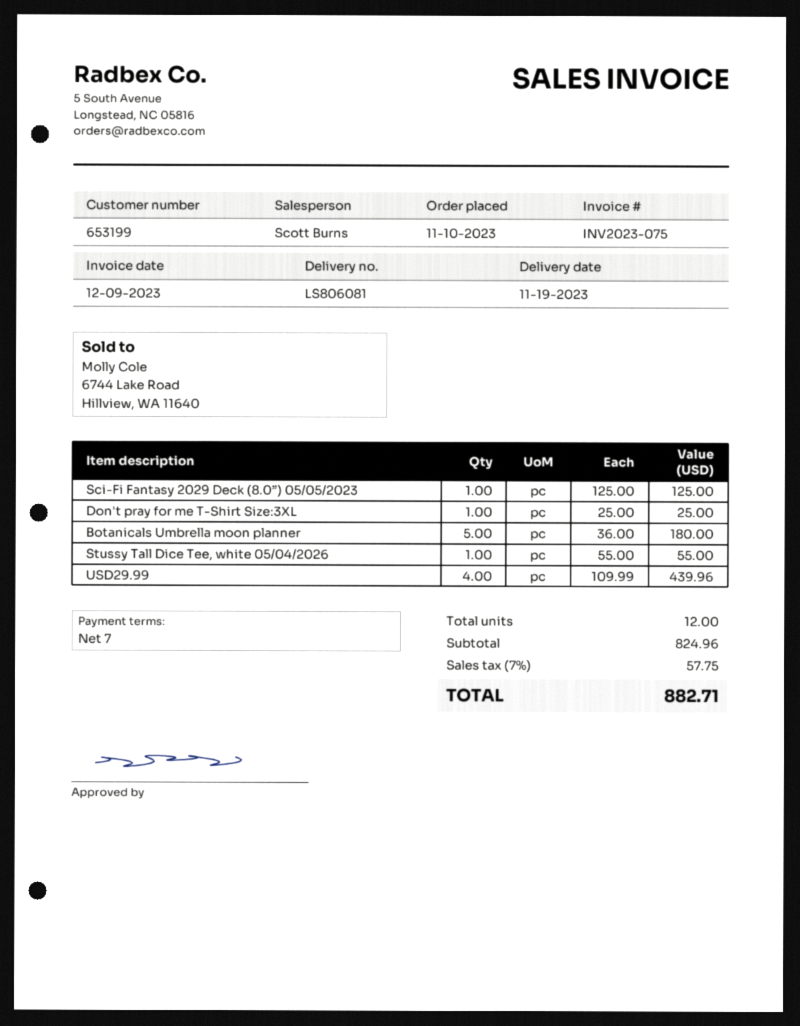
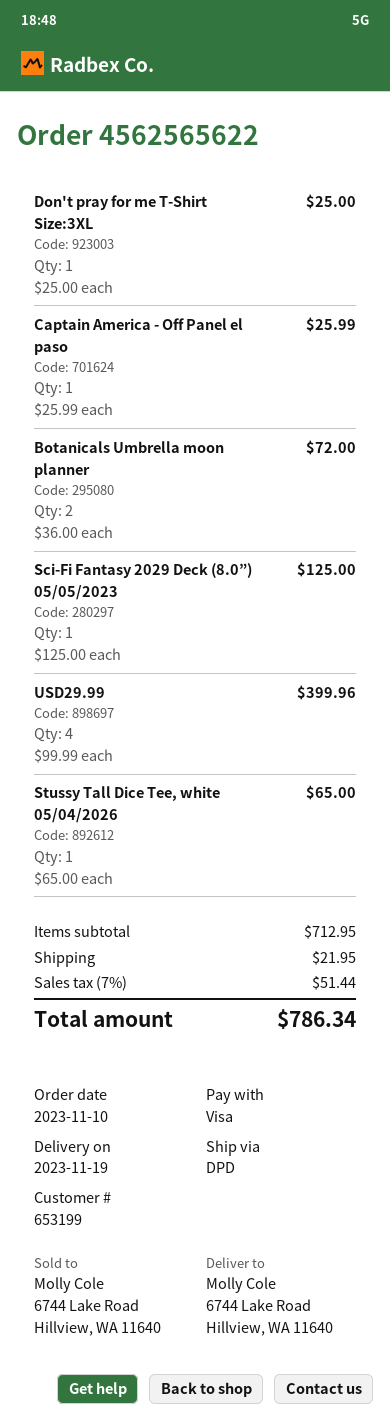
Botanicals Umbrella moon planner: 5 x 36.00 = 180.00 -> 2 x 36.00 = 72.00
Stussy Tall Dice Tee, white 05/04/2026: 1 x 55.00 = 55.00 -> 1 x 65.00 = 65.00
USD29.99: 4 x 109.99 = 439.96 -> 4 x 99.99 = 399.96
Captain America - Off Panel el paso: none -> 1 x 25.99 = 25.99
subtotal: 824.96 -> 712.95
shipping: none -> 21.95
tax: 7% = 57.75 -> 7% = 51.44
total: 882.71 -> 786.34

